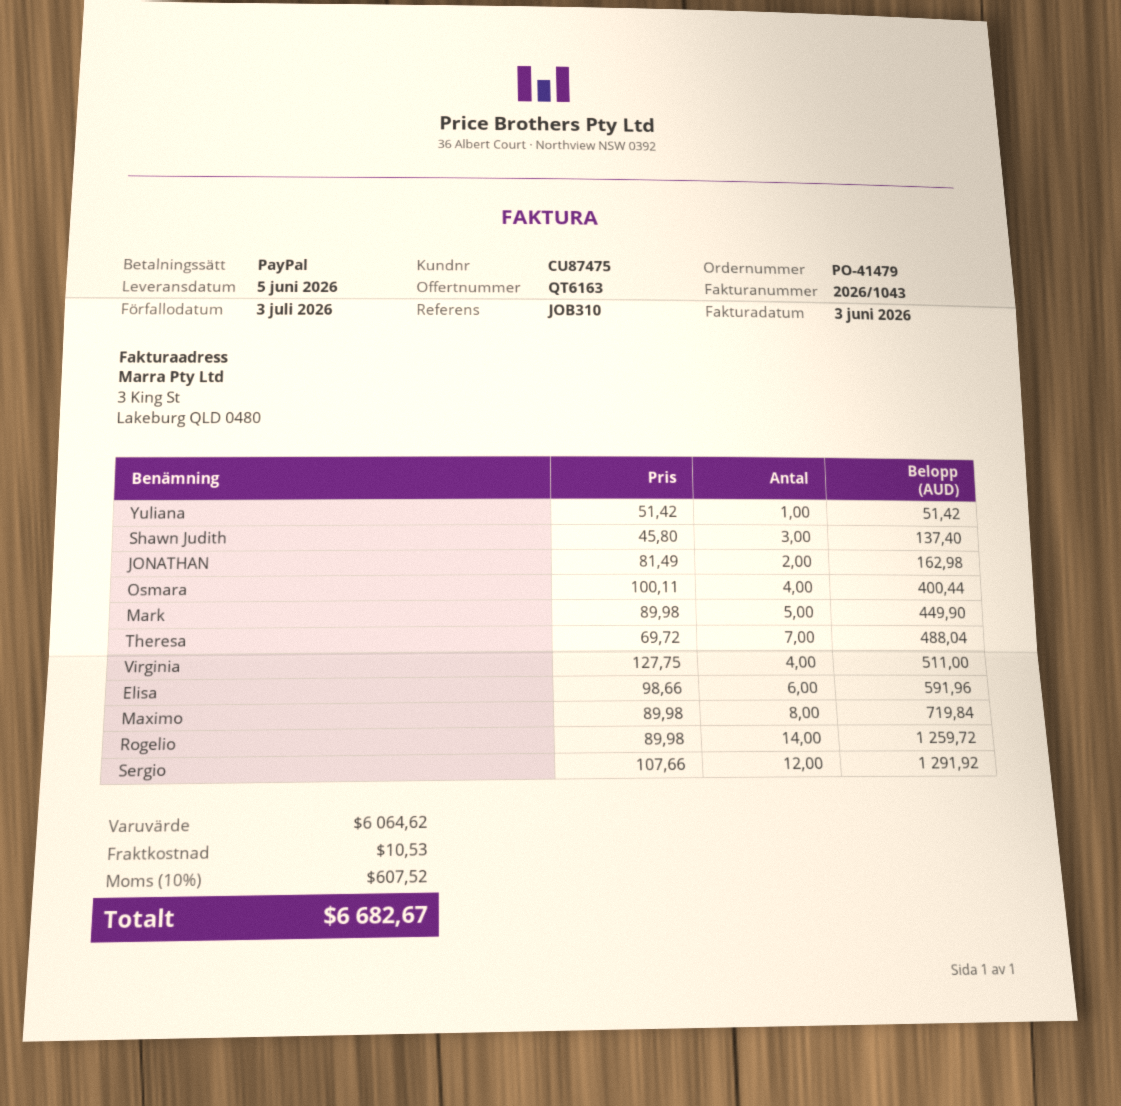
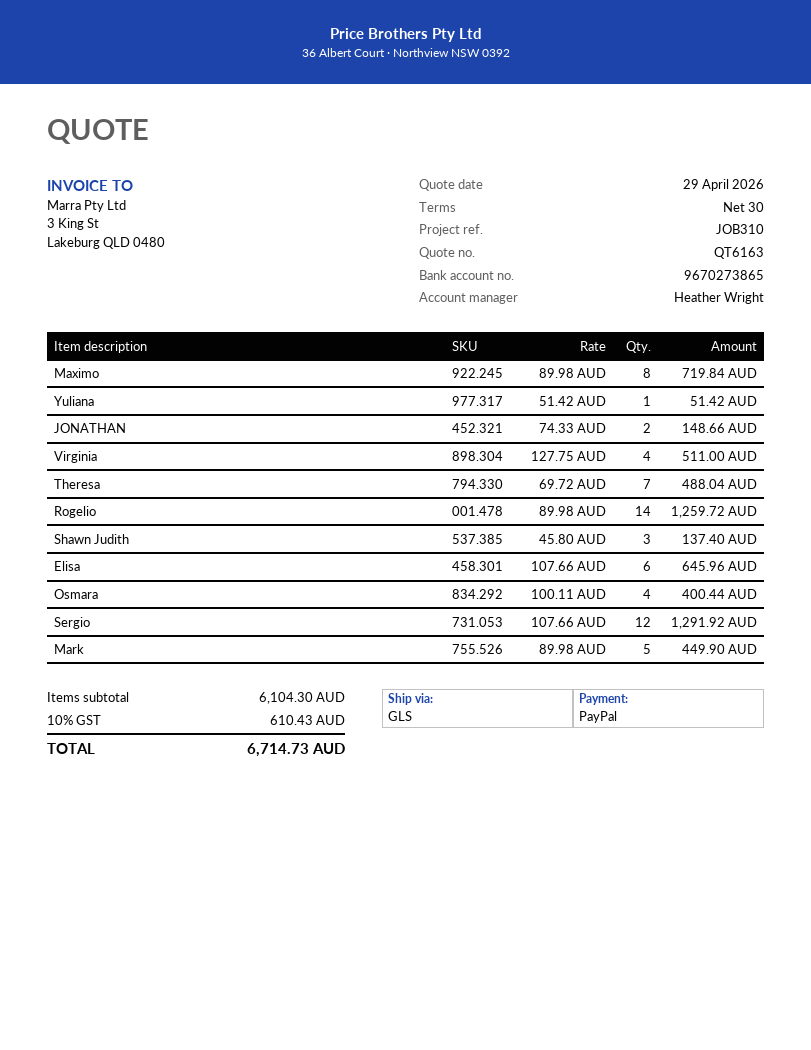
JONATHAN: 2 x 81.49 = 162.98 -> 2 x 74.33 = 148.66
Elisa: 6 x 98.66 = 591.96 -> 6 x 107.66 = 645.96
subtotal: 6064.62 -> 6104.30
shipping: 10.53 -> none
tax: 10% = 607.52 -> 10% = 610.43
total: 6682.67 -> 6714.73

